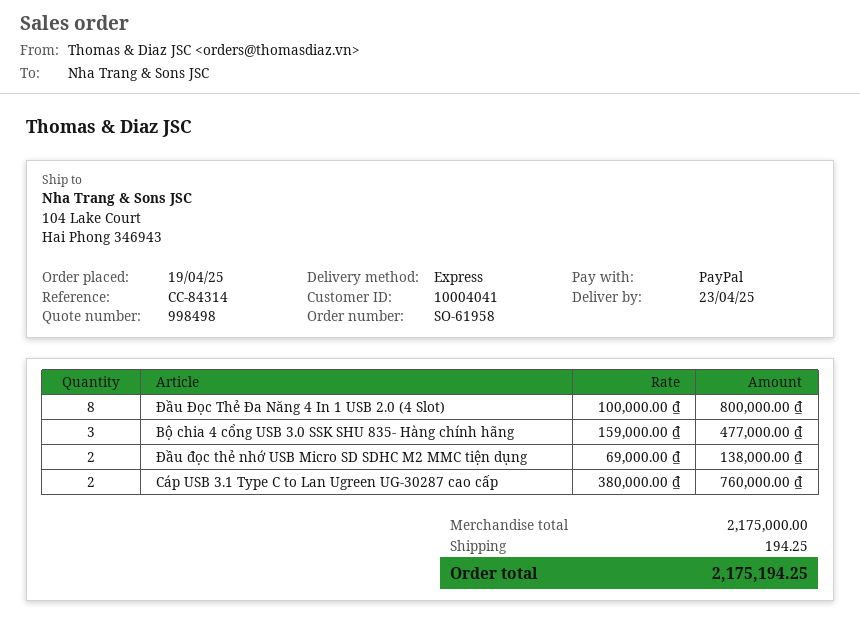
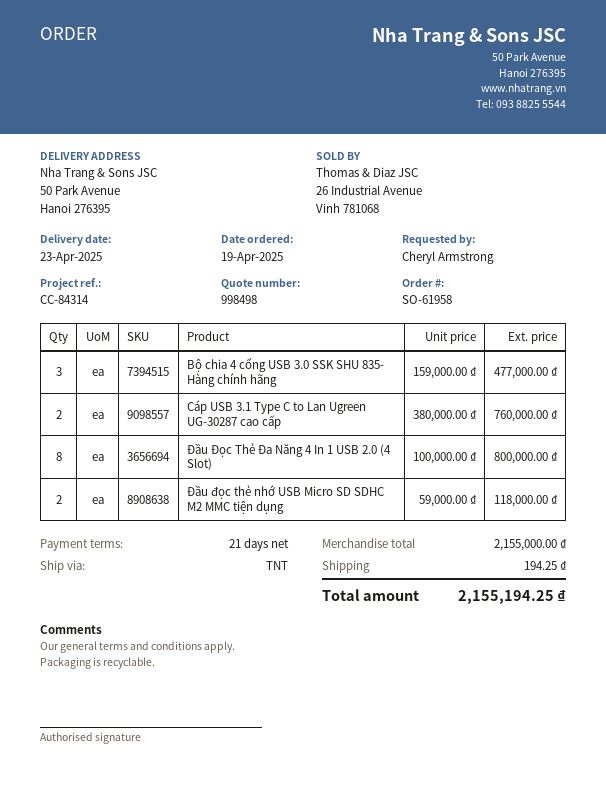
shipping method: express -> TNT
ship to: 104 Lake Court, Hai Phong 346943 -> 50 Park Avenue, Hanoi 276395
Đầu đọc thẻ nhớ USB Micro SD SDHC M2 MMC tiện dụng: 2 x 69000.00 = 138000.00 -> 2 x 59000.00 = 118000.00
subtotal: 2175000.00 -> 2155000.00
total: 2175194.25 -> 2155194.25

